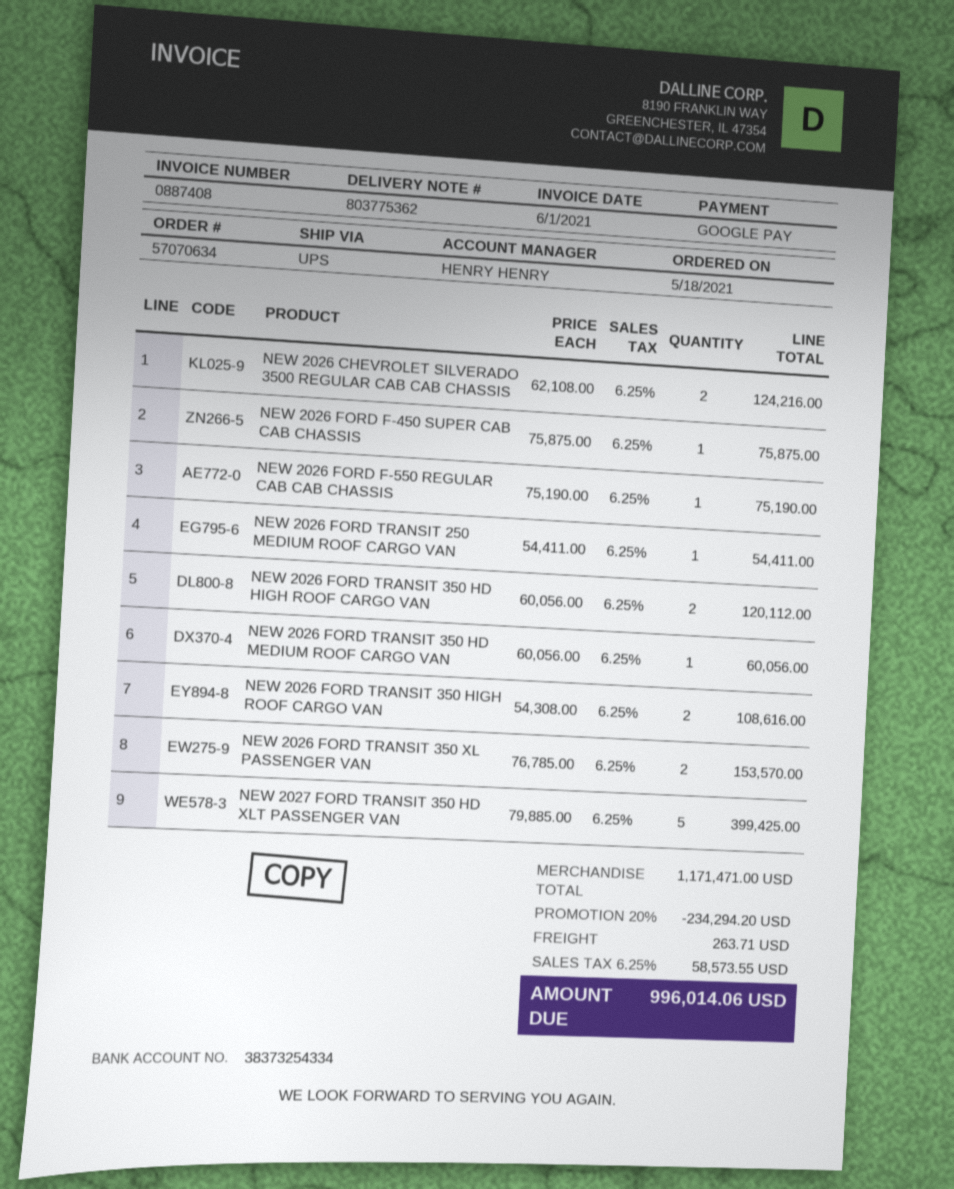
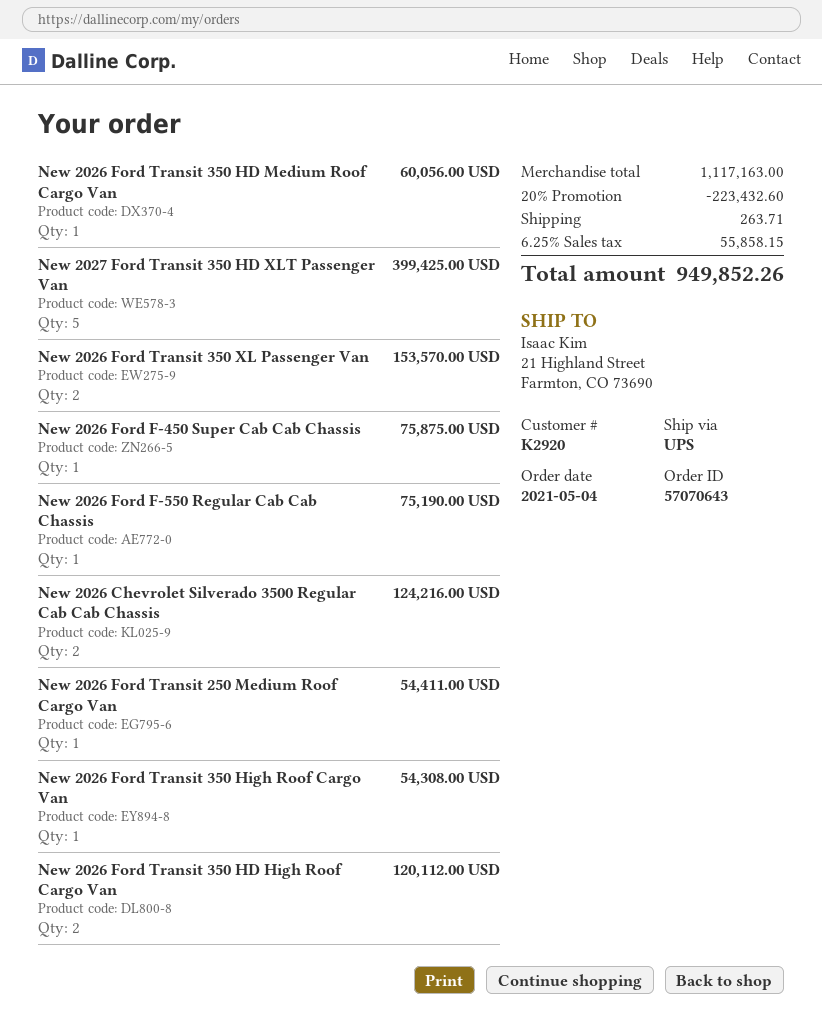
order number: 57070634 -> 57070643
order date: 2021-05-18 -> 2021-05-04
NEW 2026 FORD TRANSIT 350 HIGH ROOF CARGO VAN: 2 for 108616.00 -> 1 for 54308.00
subtotal: 1171471.00 -> 1117163.00
discount: 20% = 234294.20 -> 20% = 223432.60
tax: 6.25% = 58573.55 -> 6.25% = 55858.15
total: 996014.06 -> 949852.26

